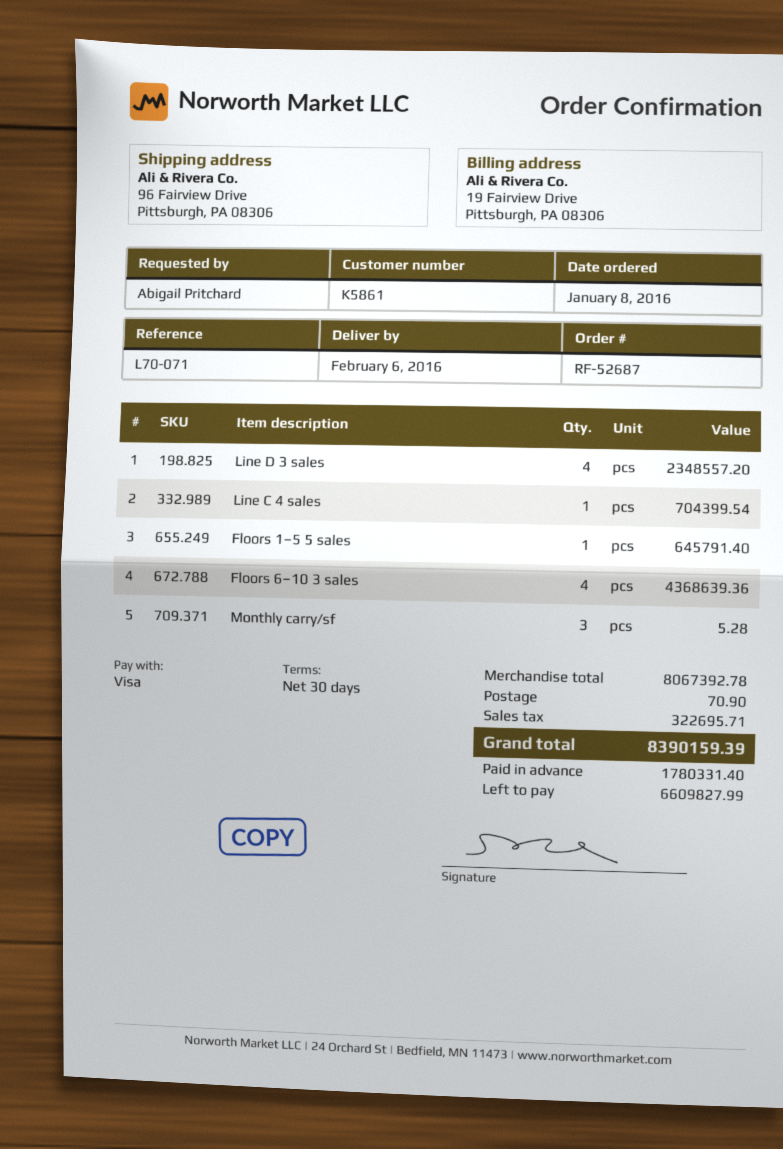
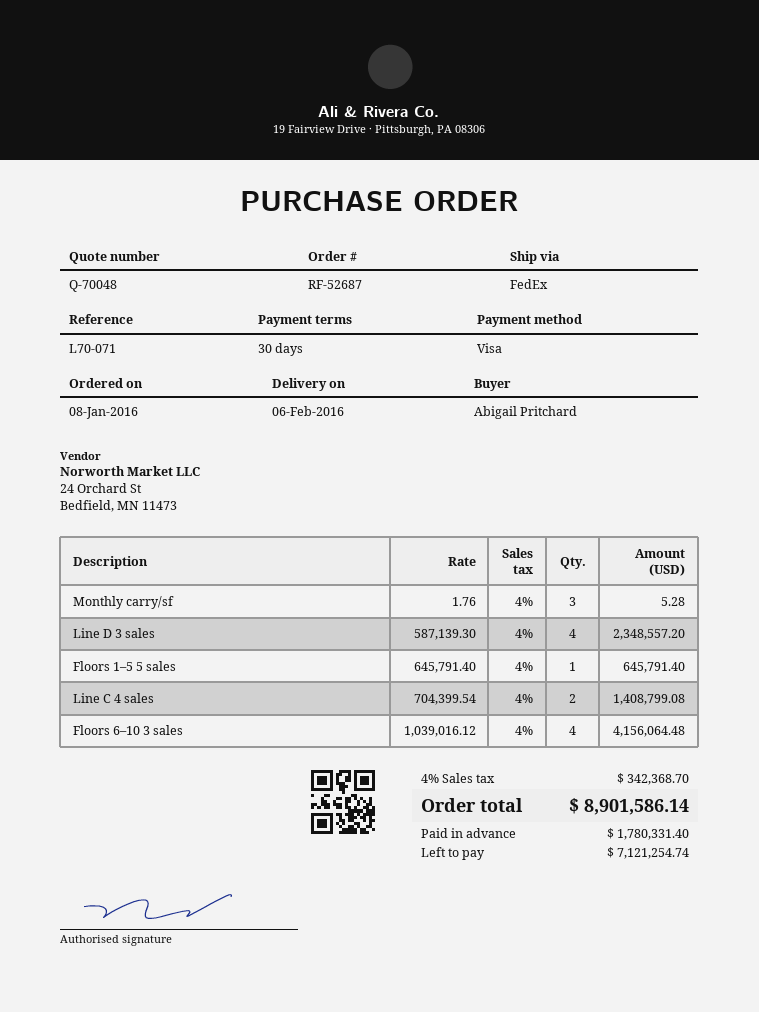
Line C 4 sales: 1 for 704399.54 -> 2 for 1408799.08
Floors 6–10 3 sales: 4 for 4368639.36 -> 4 for 4156064.48
shipping: 70.90 -> none
tax: 322695.71 -> 342368.70
total: 8390159.39 -> 8901586.14
balance: 6609827.99 -> 7121254.74

